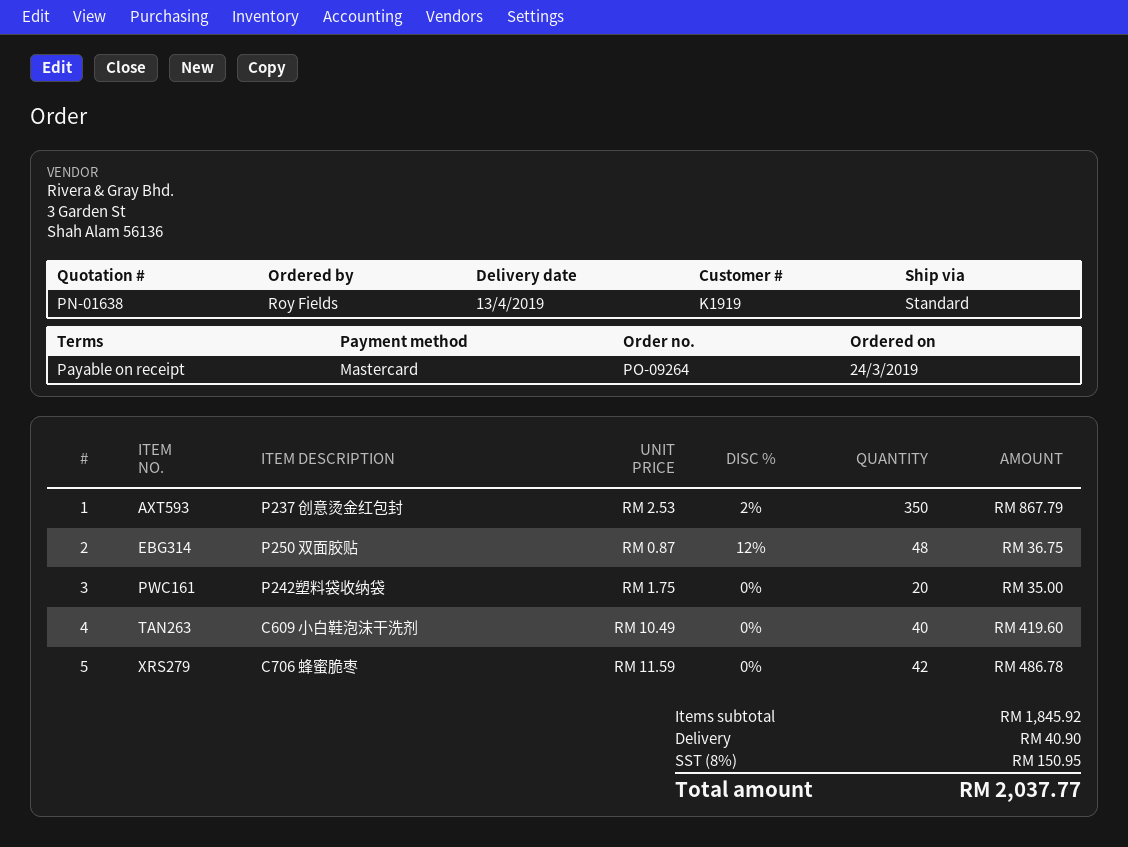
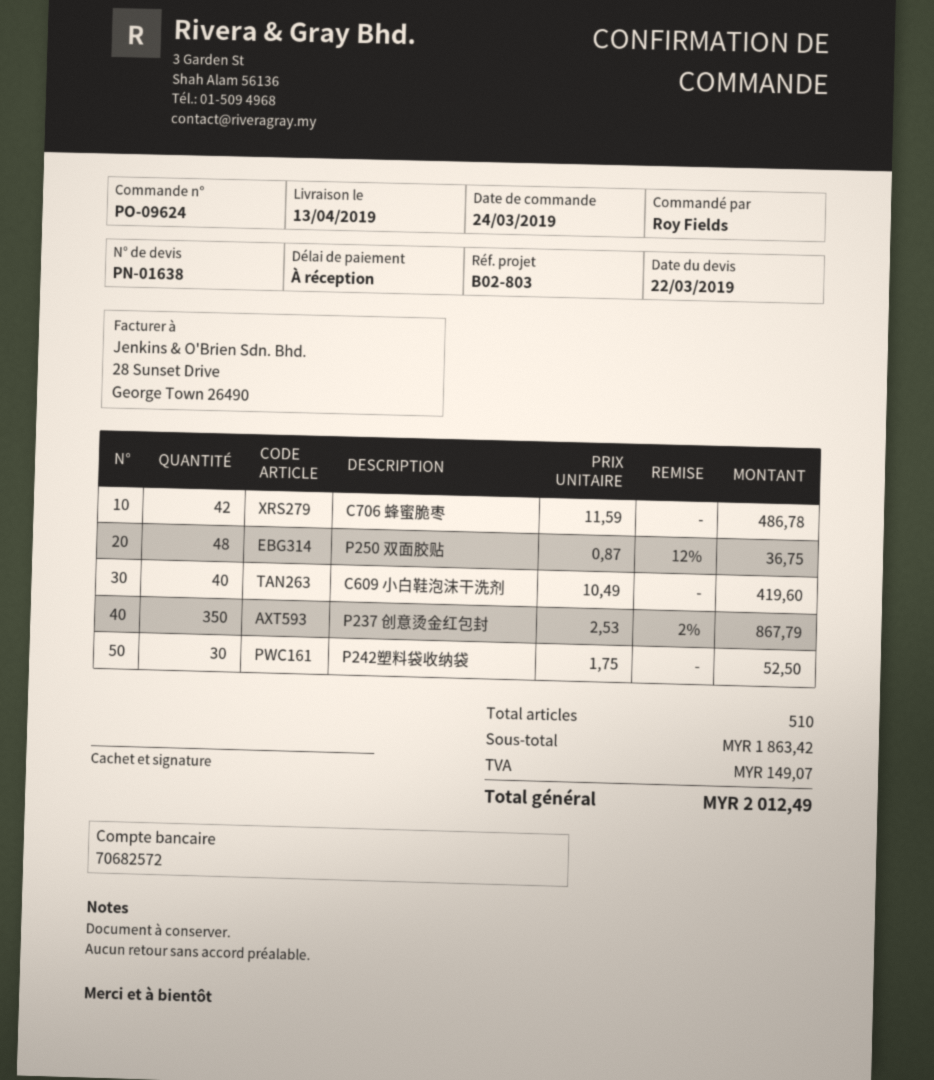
order number: PO-09264 -> PO-09624
P242塑料袋收纳袋: 20 x 1.75 = 35.00 -> 30 x 1.75 = 52.50
subtotal: 1845.92 -> 1863.42
shipping: 40.90 -> none
tax: 150.95 -> 149.07
total: 2037.77 -> 2012.49

